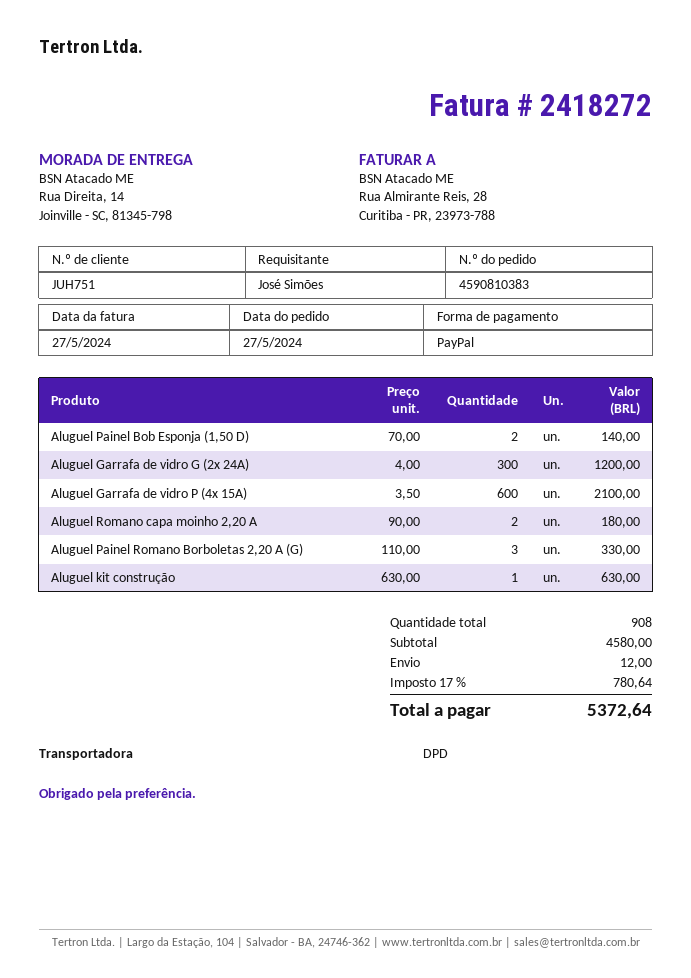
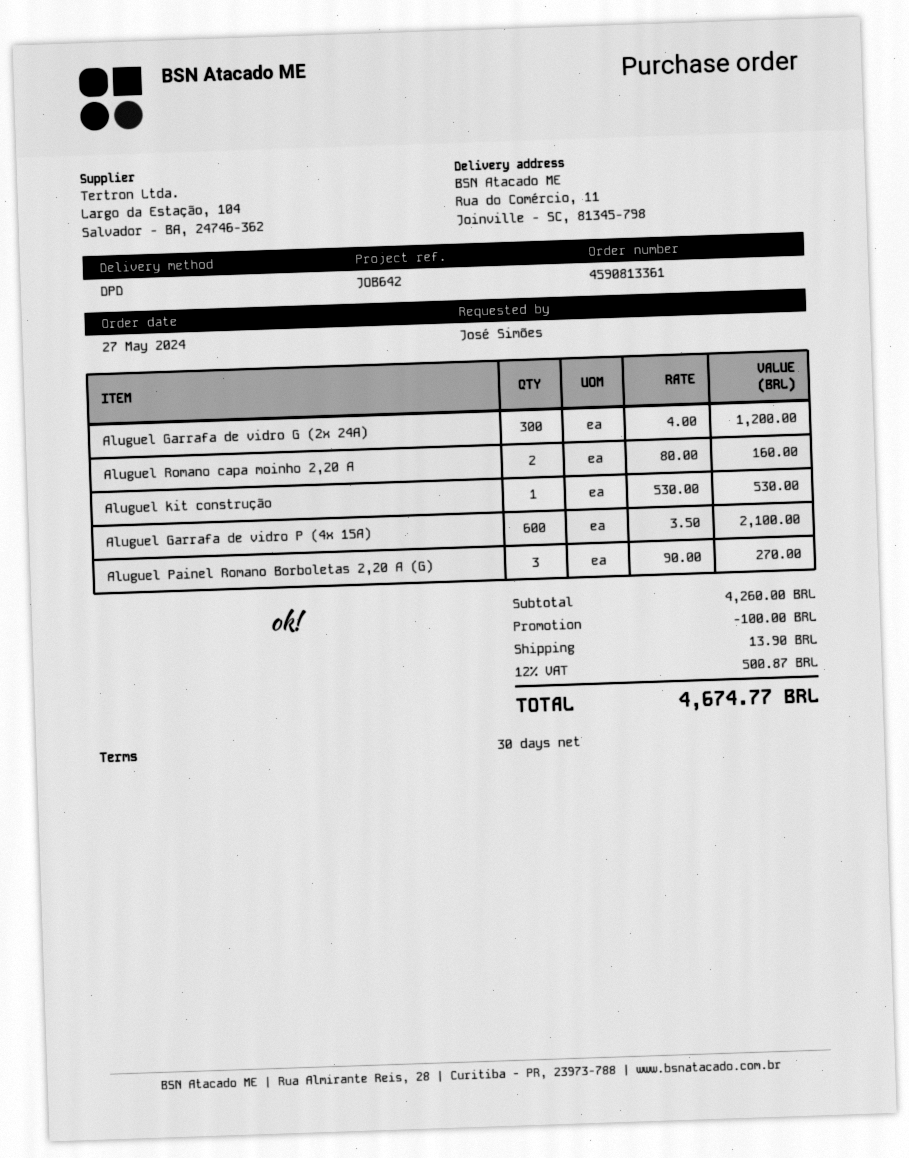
order number: 4590810383 -> 4590813361
ship to: Rua Direita, 14, Joinville - SC, 81345-798 -> Rua do Comércio, 11, Joinville - SC, 81345-798
Aluguel Painel Bob Esponja (1,50 D): 2 x 70.00 = 140.00 -> none
Aluguel Romano capa moinho 2,20 A: 2 x 90.00 = 180.00 -> 2 x 80.00 = 160.00
Aluguel Painel Romano Borboletas 2,20 A (G): 3 x 110.00 = 330.00 -> 3 x 90.00 = 270.00
Aluguel kit construção: 1 x 630.00 = 630.00 -> 1 x 530.00 = 530.00
subtotal: 4580.00 -> 4260.00
discount: none -> 100.00
shipping: 12.00 -> 13.90
tax: 17% = 780.64 -> 12% = 500.87
total: 5372.64 -> 4674.77

